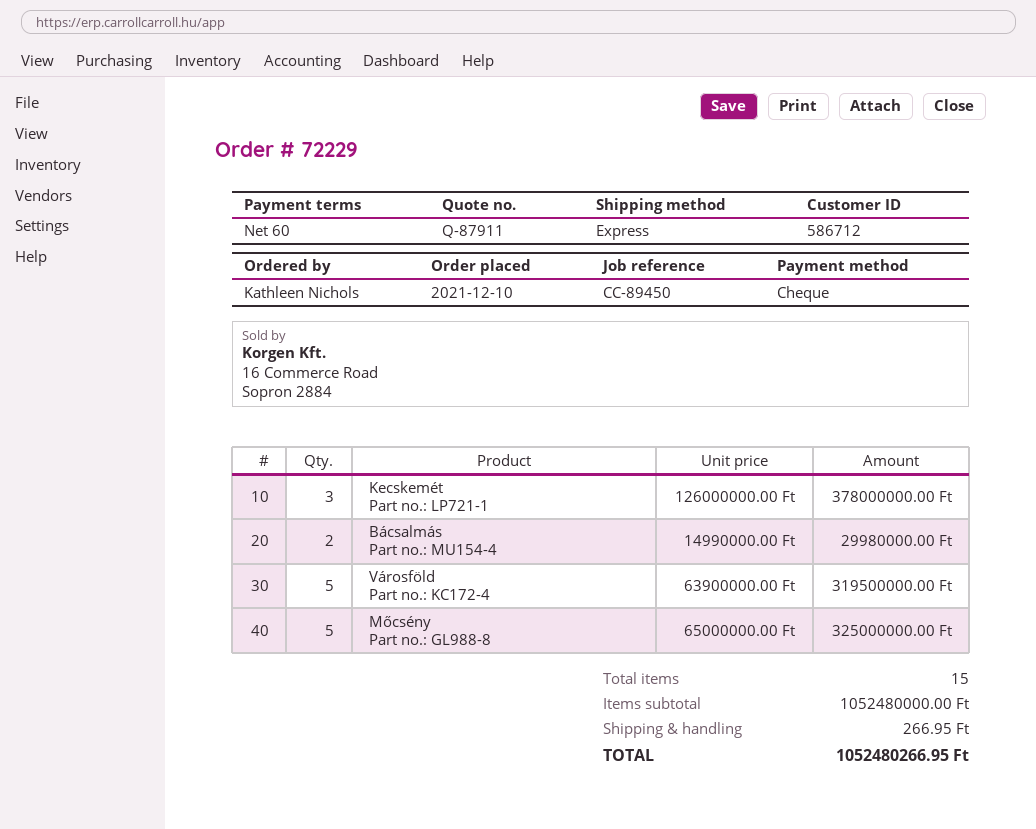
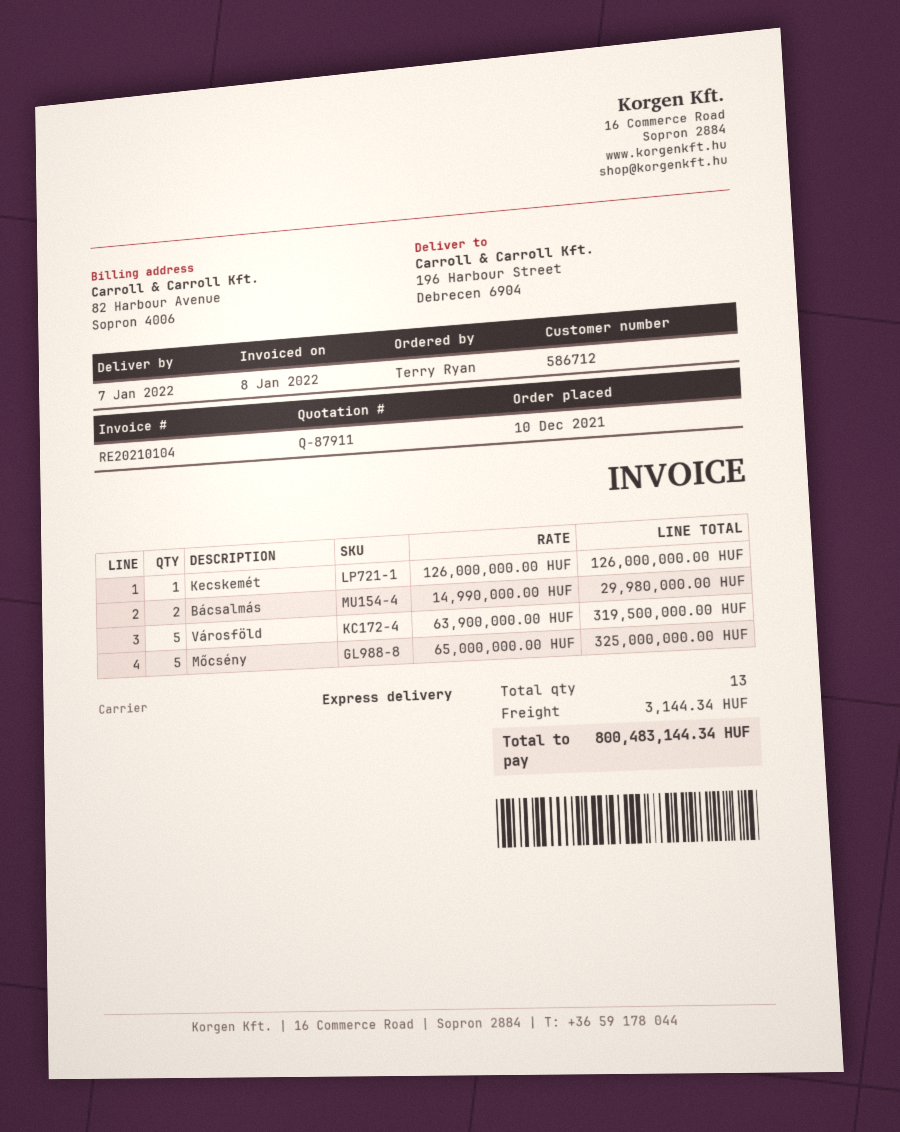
ordered by: Kathleen Nichols -> Terry Ryan
Kecskemét: 3 x 126000000.00 = 378000000.00 -> 1 x 126000000.00 = 126000000.00
total quantity: 15 -> 13
shipping: 266.95 -> 3144.34
total: 1052480266.95 -> 800483144.34

